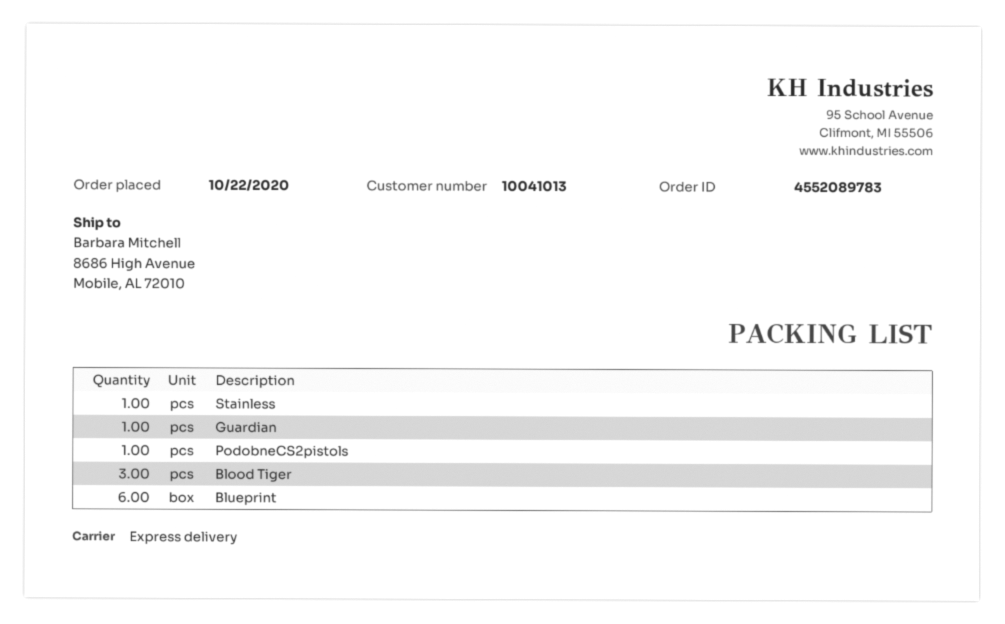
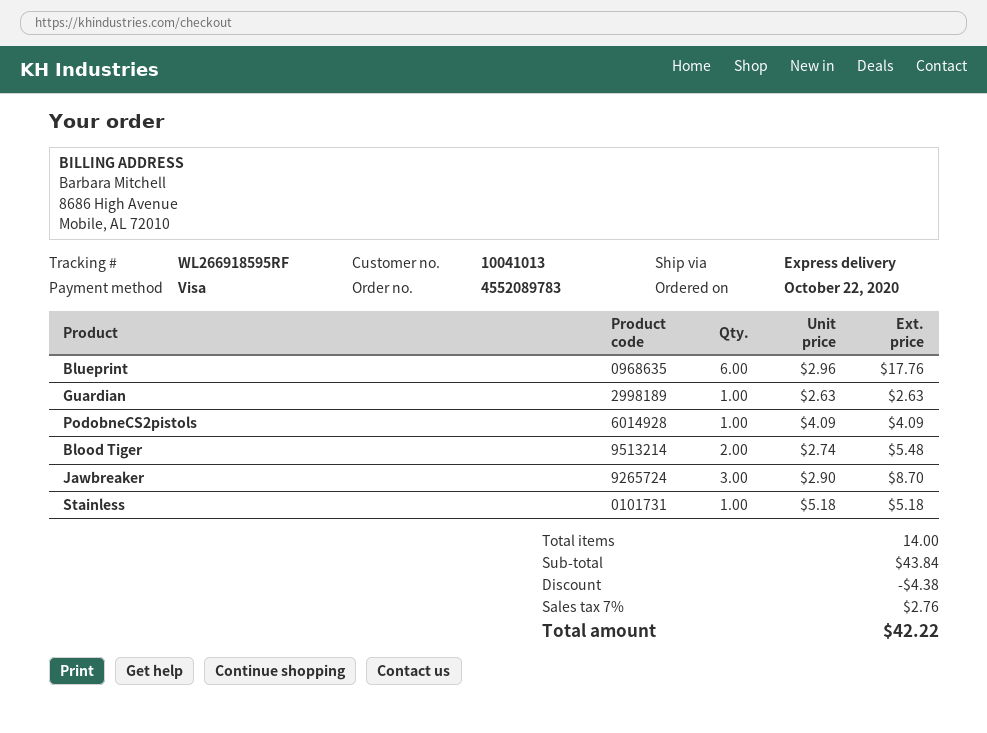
Blood Tiger: 3 -> 2
Jawbreaker: none -> 3

